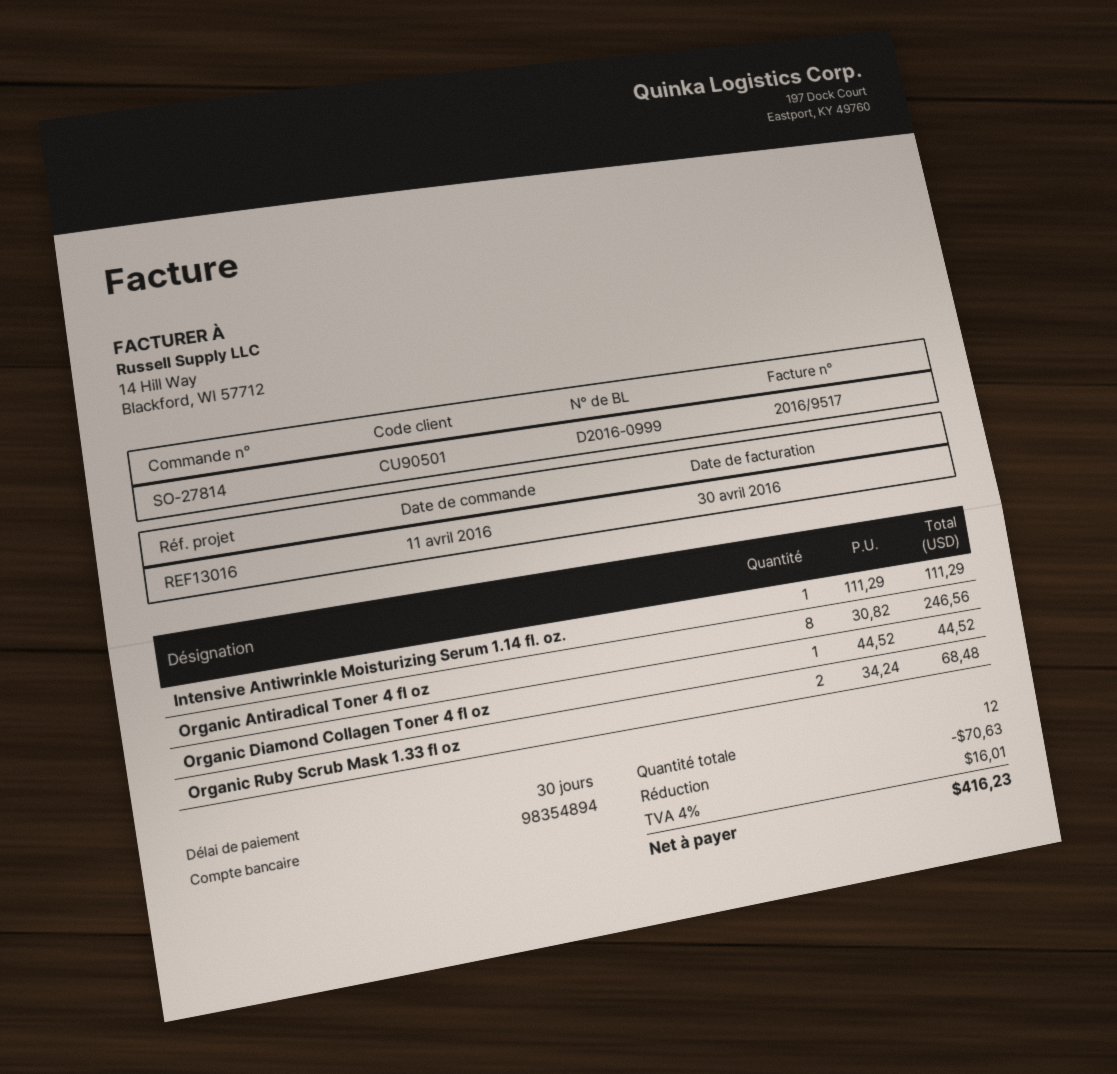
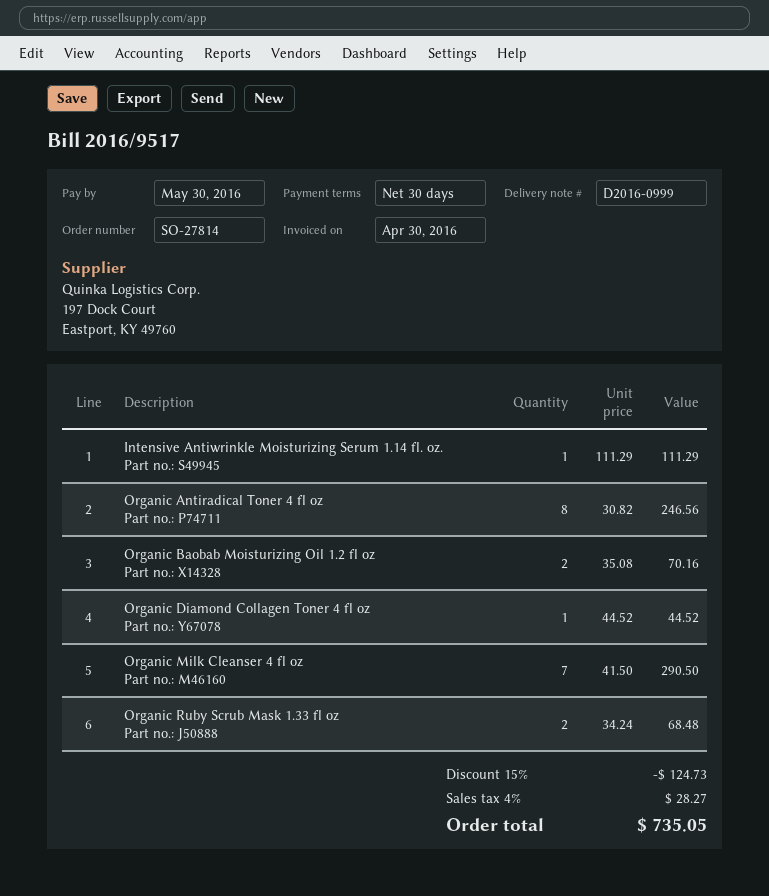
Organic Baobab Moisturizing Oil 1.2 fl oz: none -> 2 x 35.08 = 70.16
Organic Milk Cleanser 4 fl oz: none -> 7 x 41.50 = 290.50
discount: 70.63 -> 124.73
tax: 4% = 16.01 -> 4% = 28.27
total: 416.23 -> 735.05

